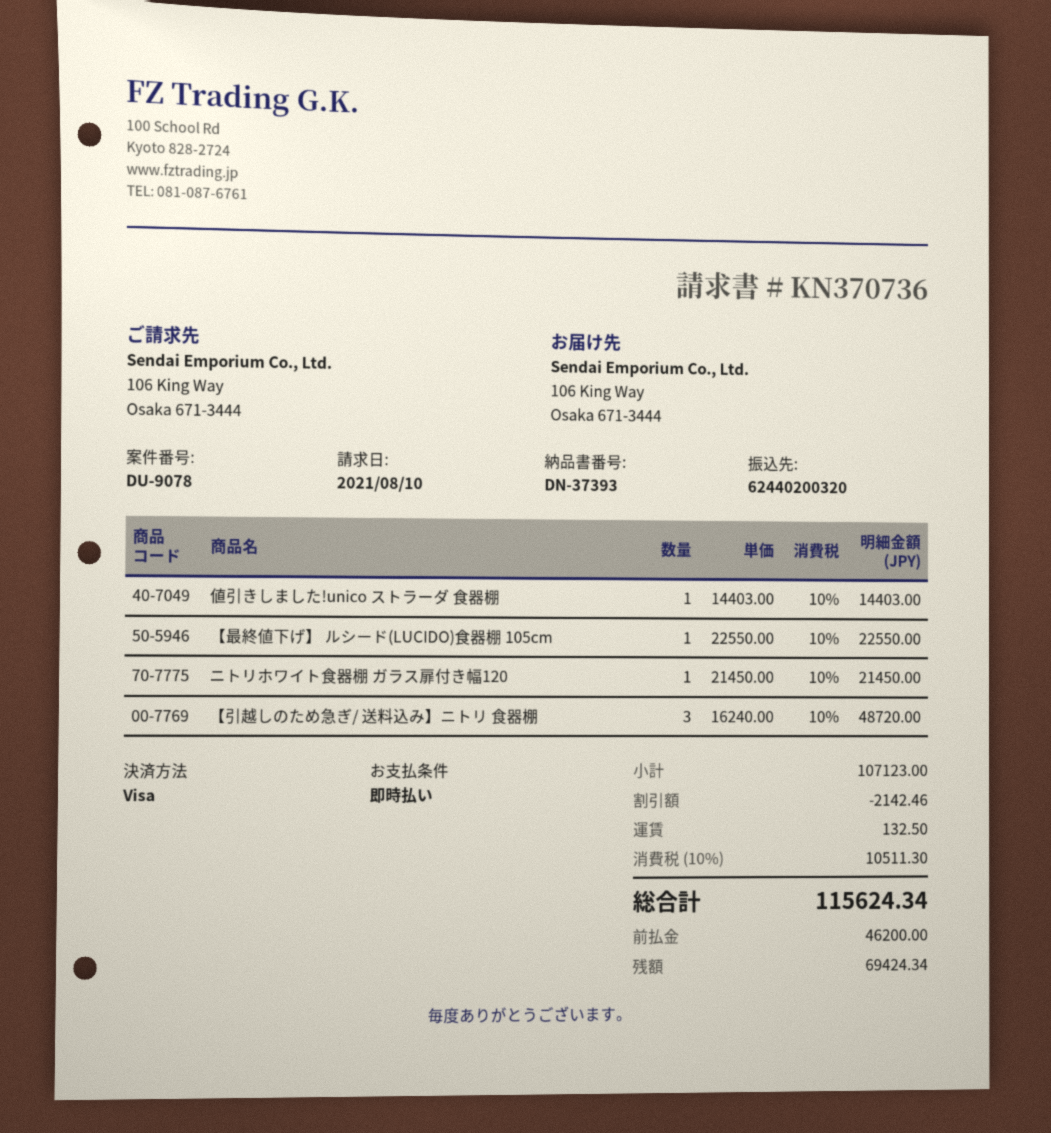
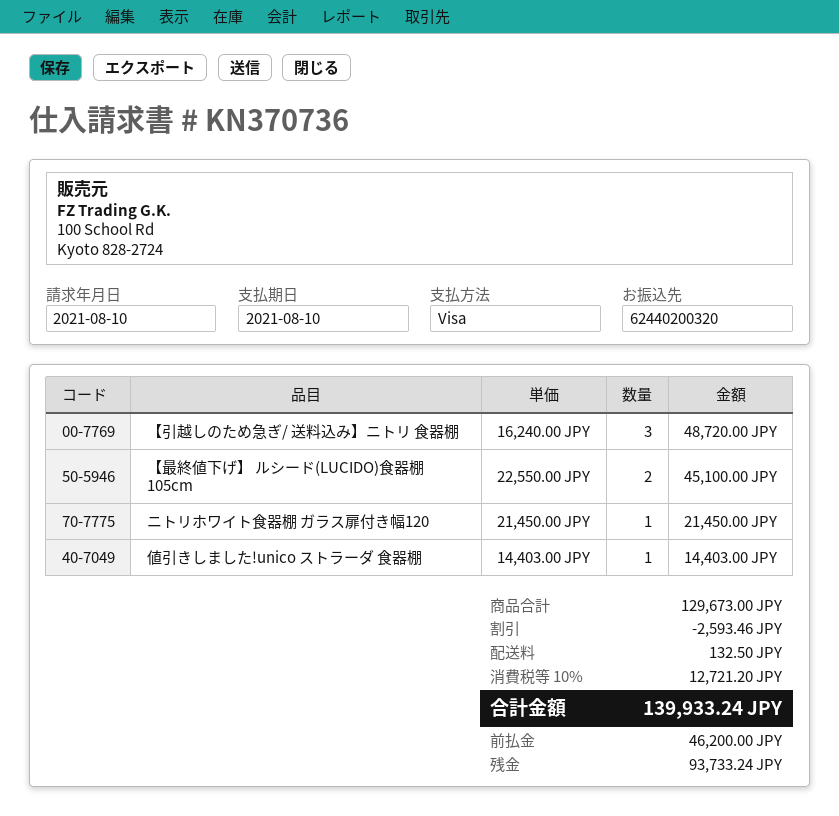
【最終値下げ】 ルシード(LUCIDO)食器棚 105cm: 1 x 22550.00 = 22550.00 -> 2 x 22550.00 = 45100.00
subtotal: 107123.00 -> 129673.00
discount: 2142.46 -> 2593.46
tax: 10% = 10511.30 -> 10% = 12721.20
total: 115624.34 -> 139933.24
balance: 69424.34 -> 93733.24

